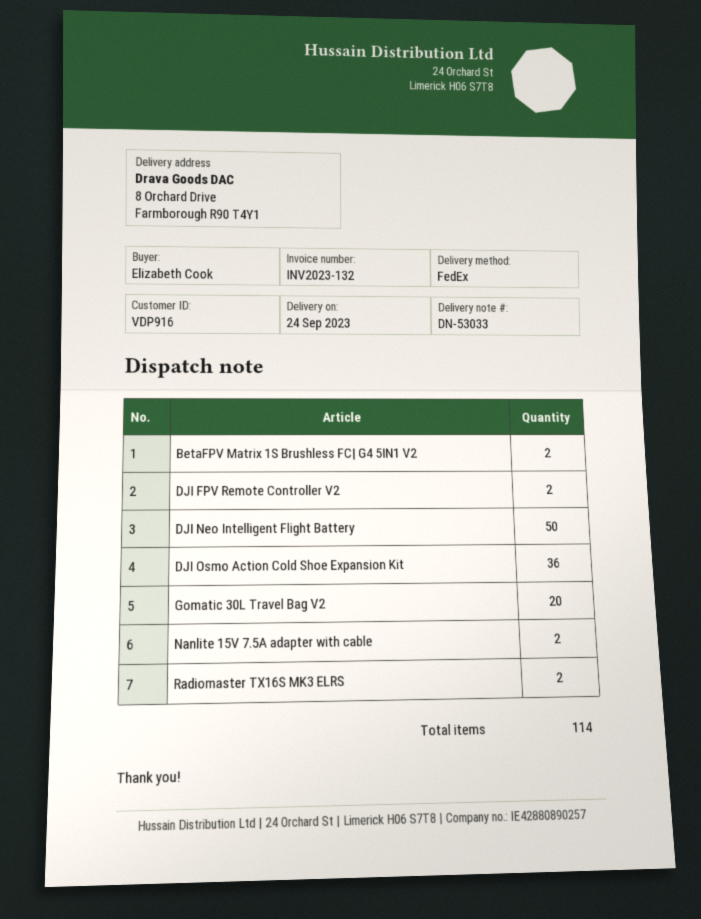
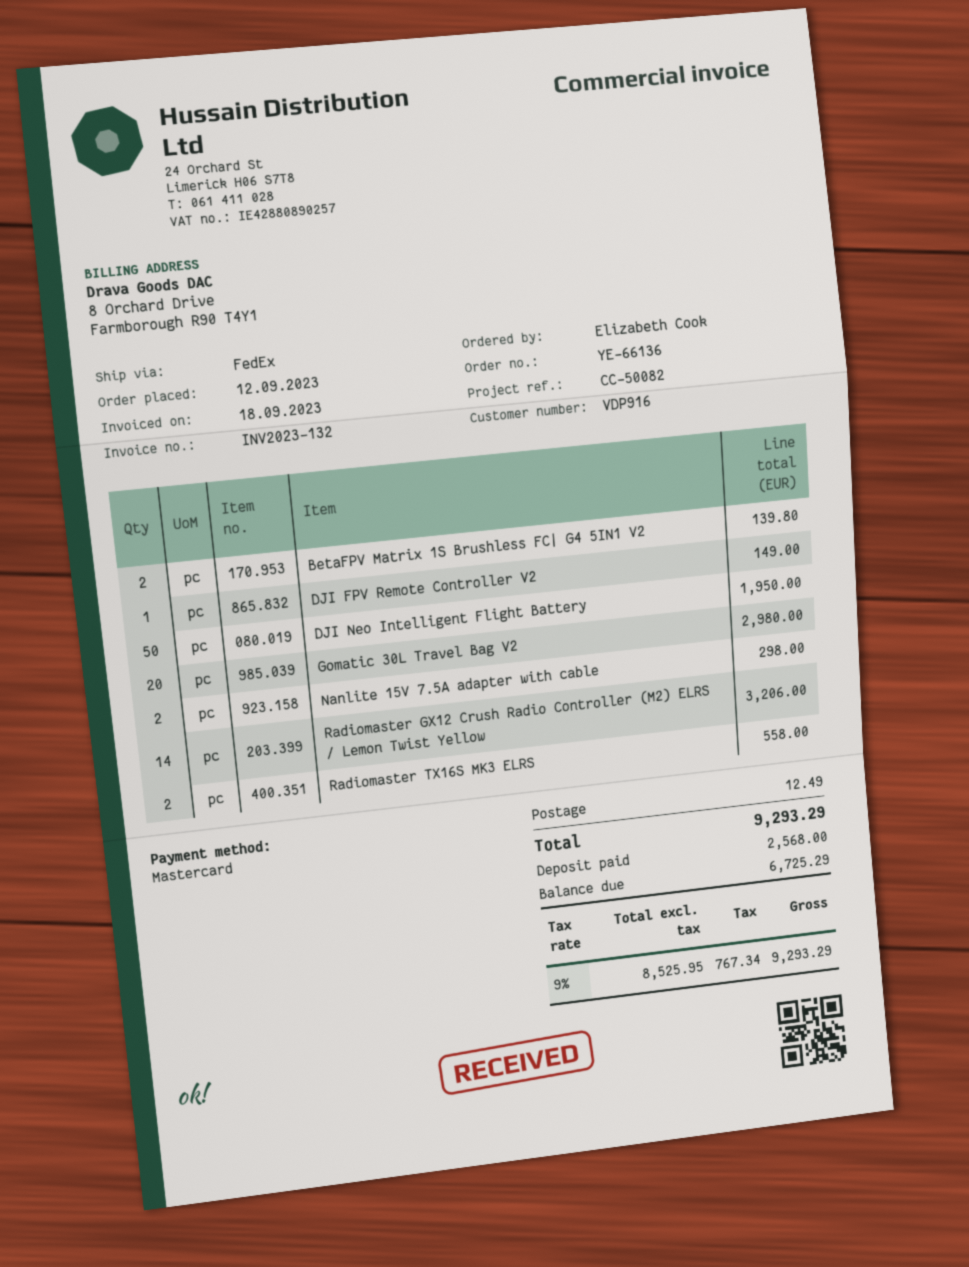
DJI FPV Remote Controller V2: 2 -> 1
DJI Osmo Action Cold Shoe Expansion Kit: 36 -> none
Radiomaster GX12 Crush Radio Controller (M2) ELRS / Lemon Twist Yellow: none -> 14

